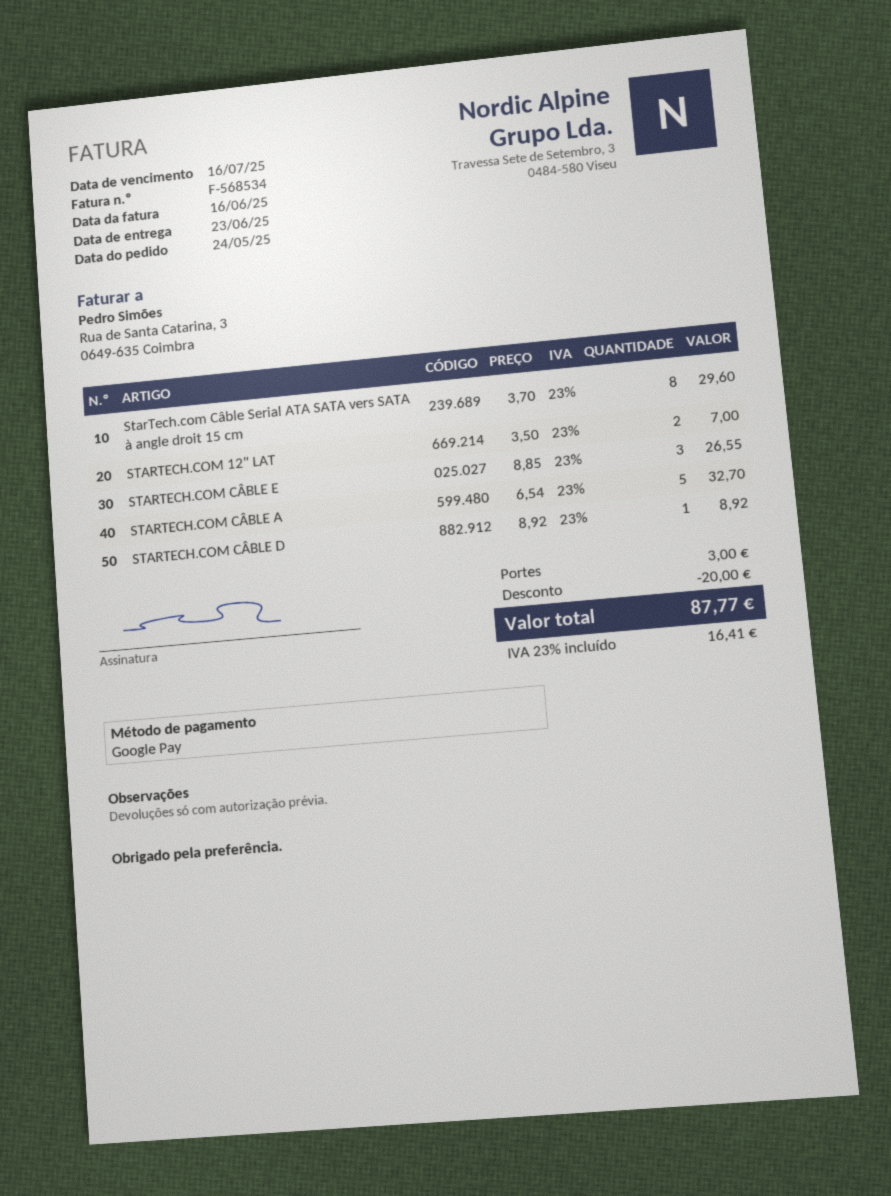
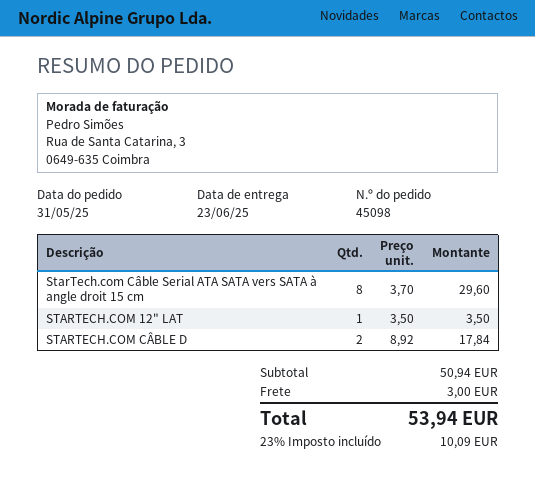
order date: 2025-05-24 -> 2025-05-31
STARTECH.COM 12" LAT: 2 x 3.50 = 7.00 -> 1 x 3.50 = 3.50
STARTECH.COM CÂBLE E: 3 x 8.85 = 26.55 -> none
STARTECH.COM CÂBLE A: 5 x 6.54 = 32.70 -> none
STARTECH.COM CÂBLE D: 1 x 8.92 = 8.92 -> 2 x 8.92 = 17.84
discount: 20.00 -> none
tax: 23% = 16.41 -> 23% = 10.09
total: 87.77 -> 53.94

